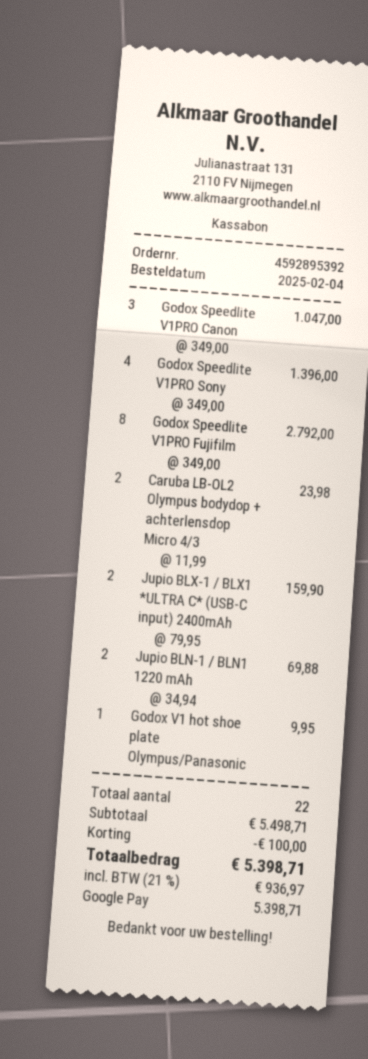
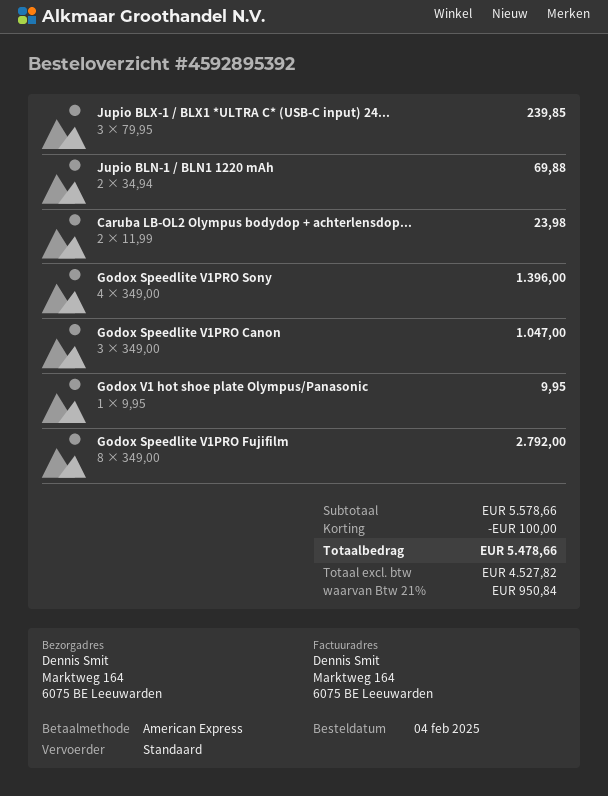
payment method: Google Pay -> American Express
Jupio BLX-1 / BLX1 *ULTRA C* (USB-C input) 2400mAh: 2 x 79.95 = 159.90 -> 3 x 79.95 = 239.85
subtotal: 5498.71 -> 5578.66
tax: 21% = 936.97 -> 21% = 950.84
total: 5398.71 -> 5478.66

